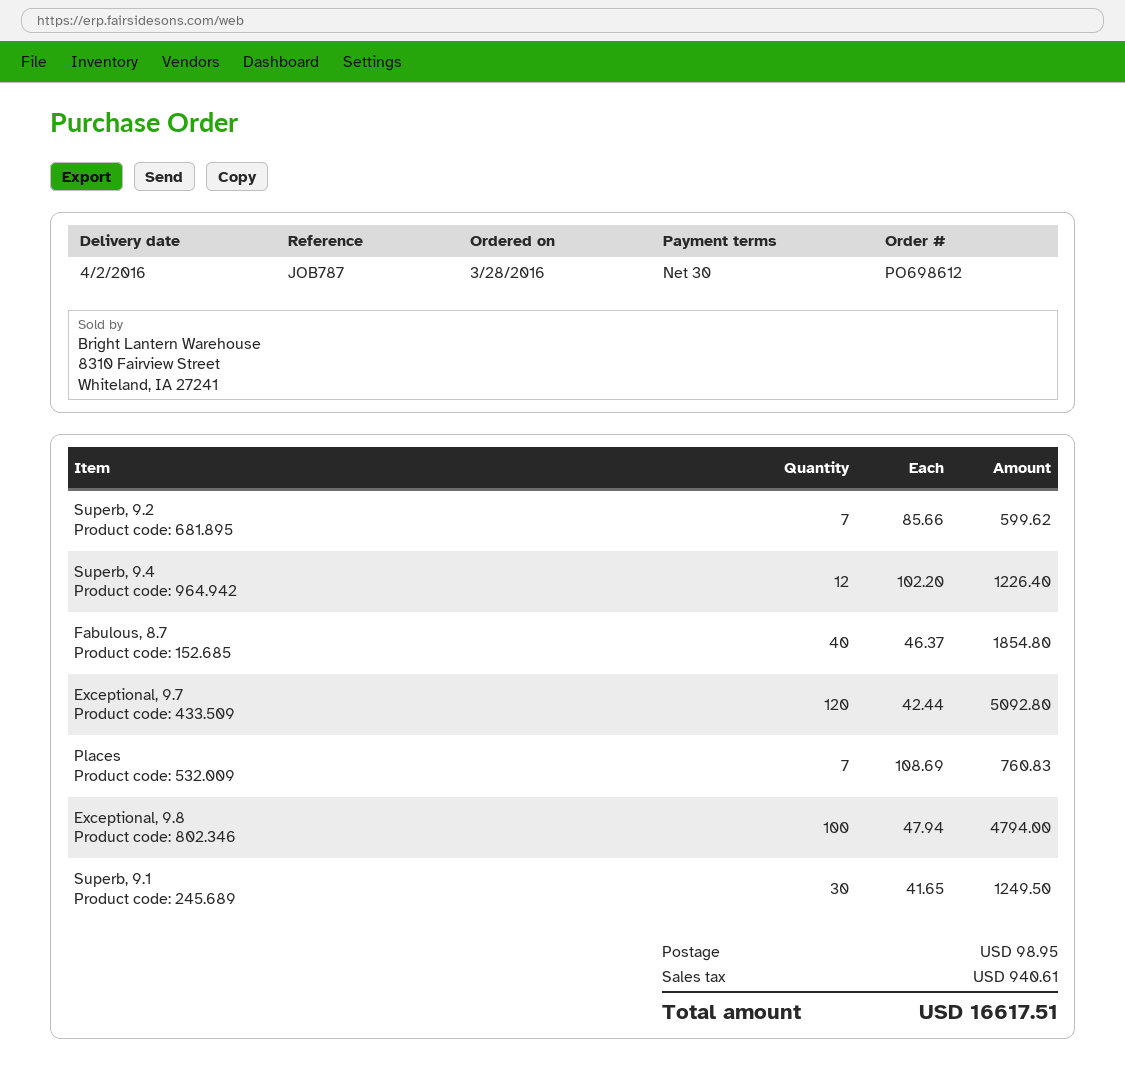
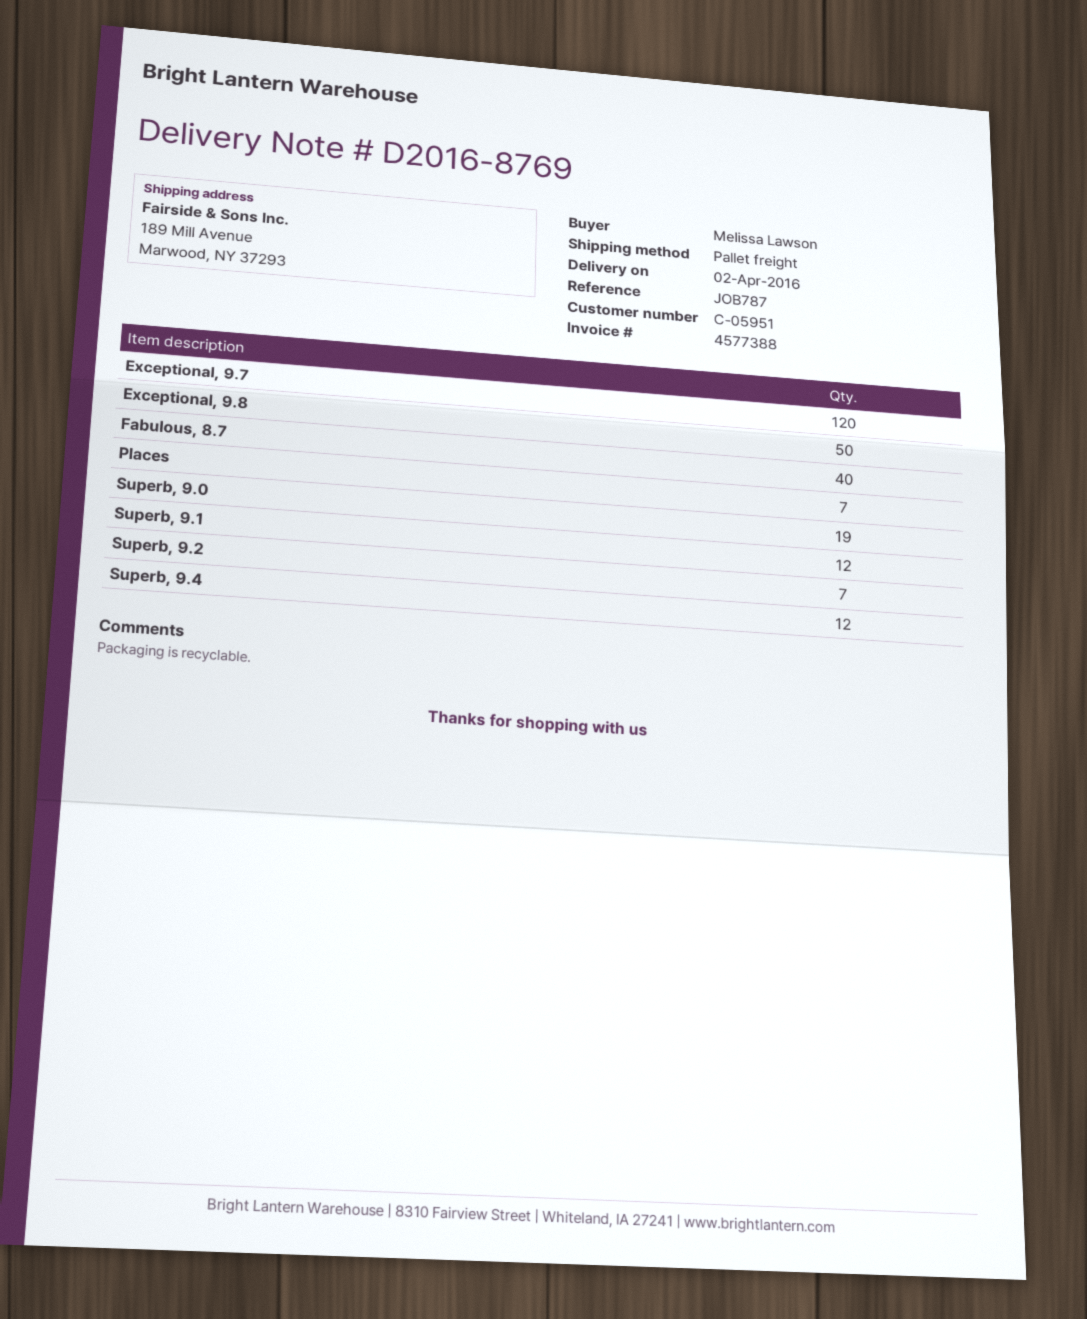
Exceptional, 9.8: 100 -> 50
Superb, 9.1: 30 -> 12
Superb, 9.0: none -> 19

